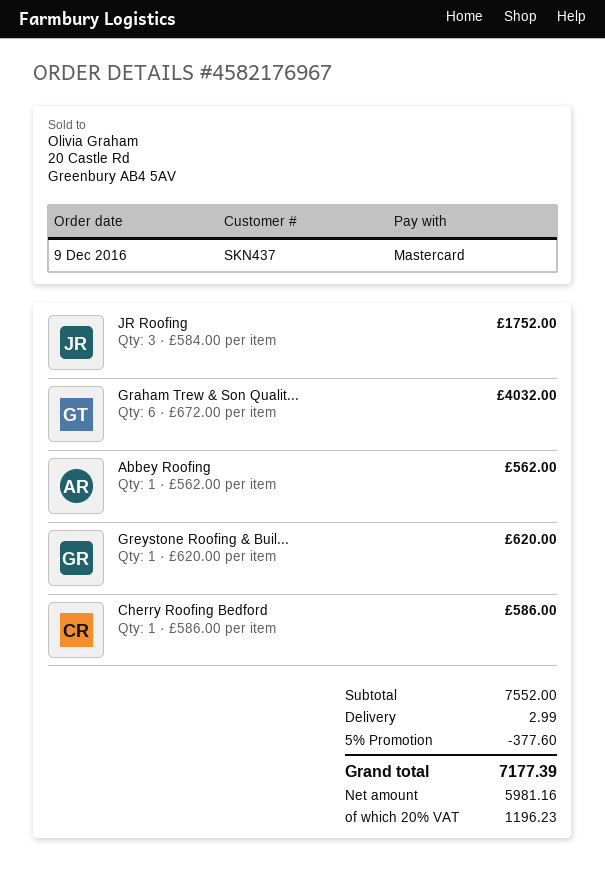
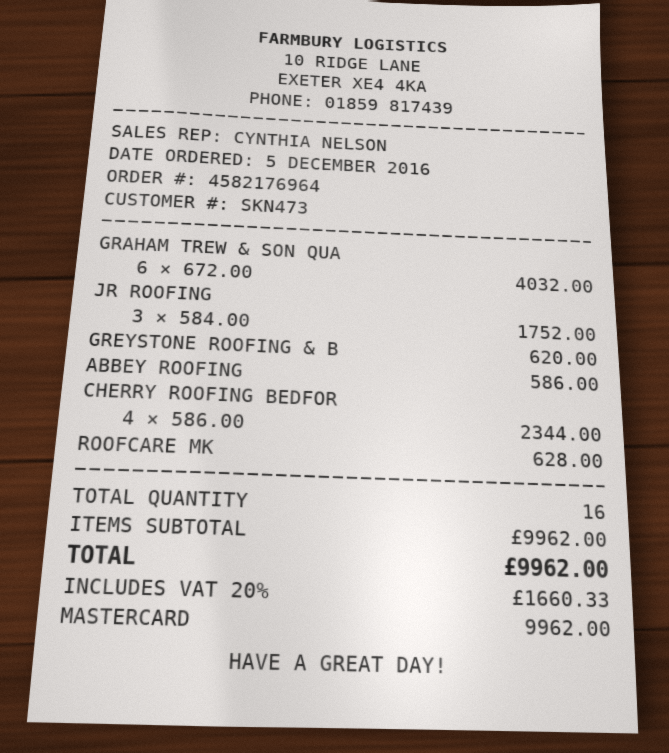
order number: 4582176967 -> 4582176964
order date: 2016-12-09 -> 2016-12-05
customer number: SKN437 -> SKN473
Abbey Roofing: 1 x 562.00 = 562.00 -> 1 x 586.00 = 586.00
Cherry Roofing Bedford: 1 x 586.00 = 586.00 -> 4 x 586.00 = 2344.00
ROOFCARE MK: none -> 1 x 628.00 = 628.00
subtotal: 7552.00 -> 9962.00
discount: 5% = 377.60 -> none
shipping: 2.99 -> none
tax: 20% = 1196.23 -> 20% = 1660.33
total: 7177.39 -> 9962.00

